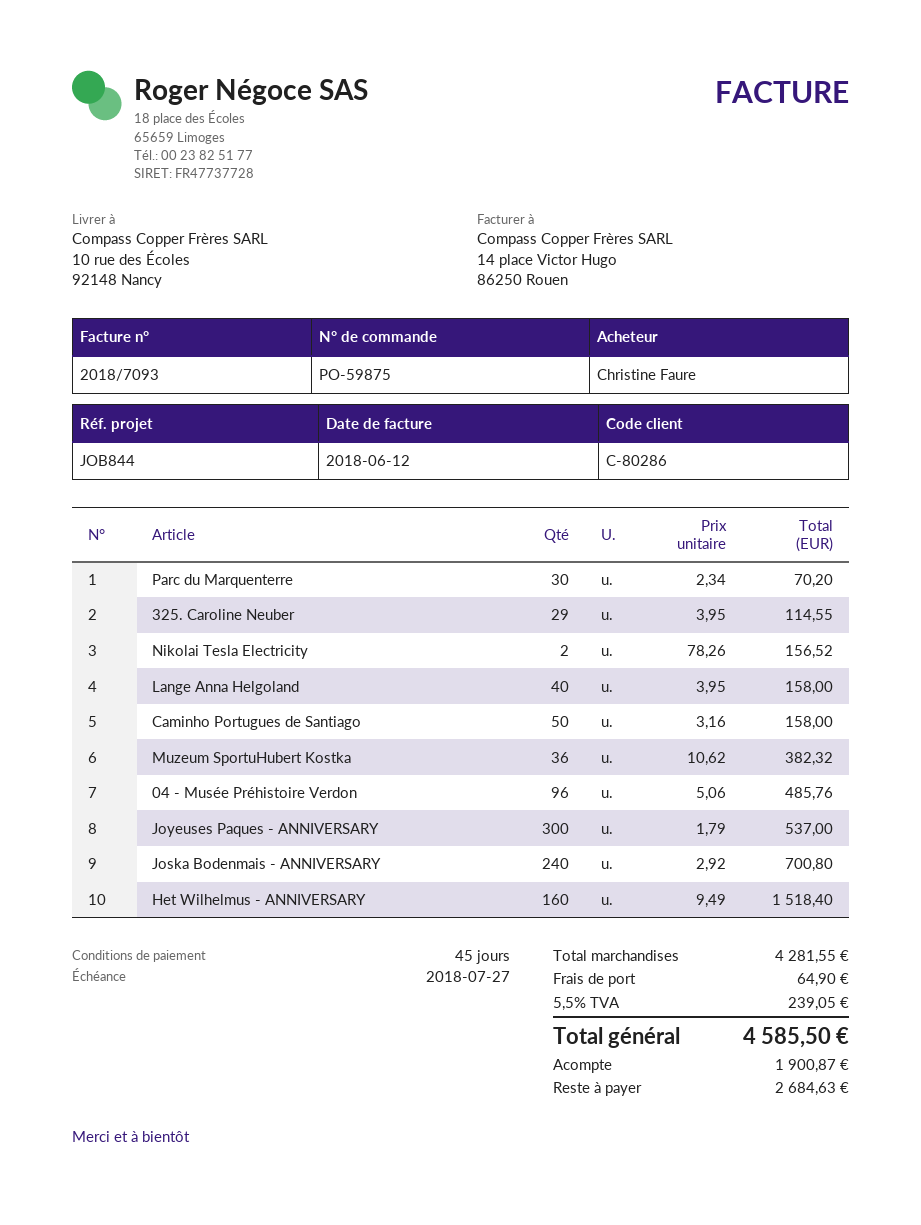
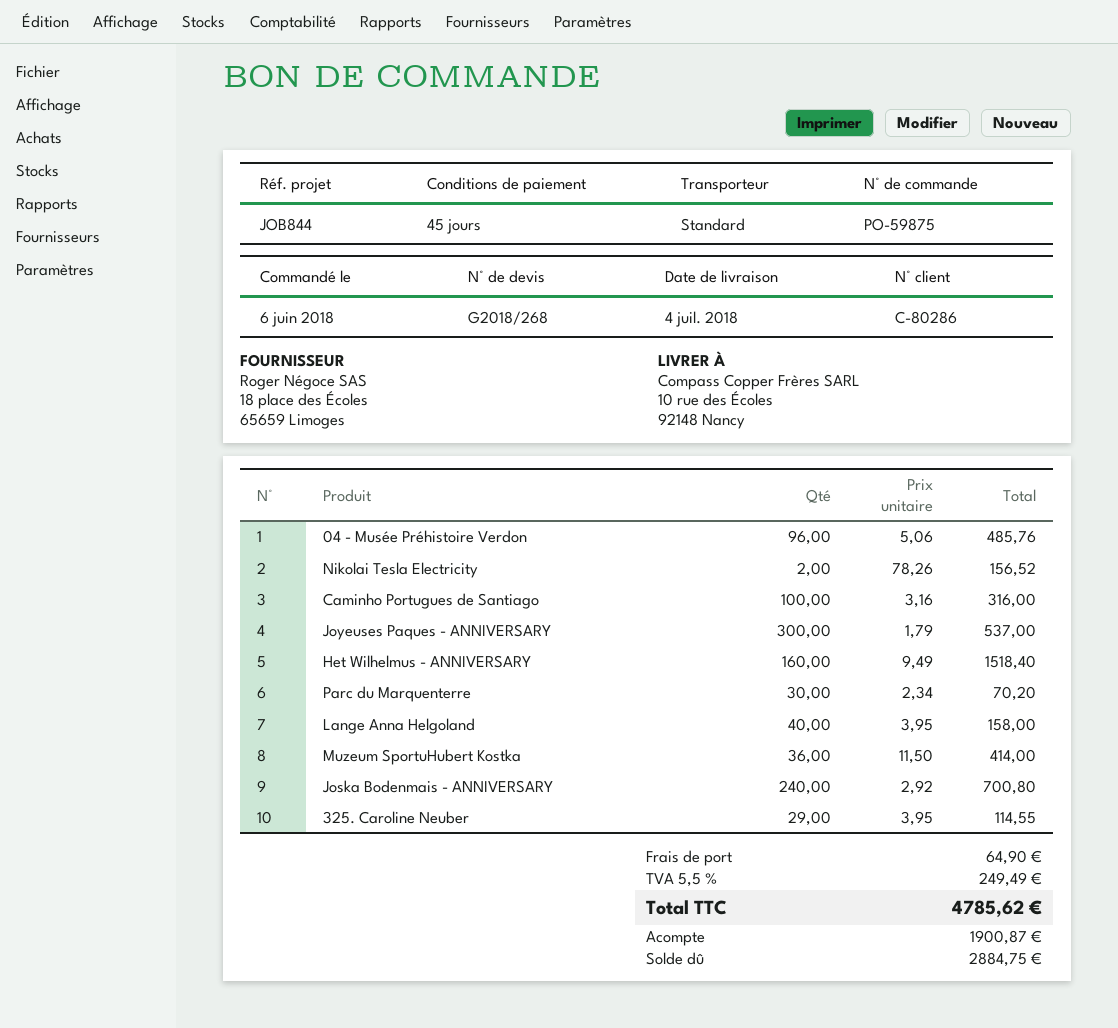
Caminho Portugues de Santiago: 50 x 3.16 = 158.00 -> 100 x 3.16 = 316.00
Muzeum SportuHubert Kostka: 36 x 10.62 = 382.32 -> 36 x 11.50 = 414.00
tax: 5.5% = 239.05 -> 5.5% = 249.49
total: 4585.50 -> 4785.62
balance: 2684.63 -> 2884.75

